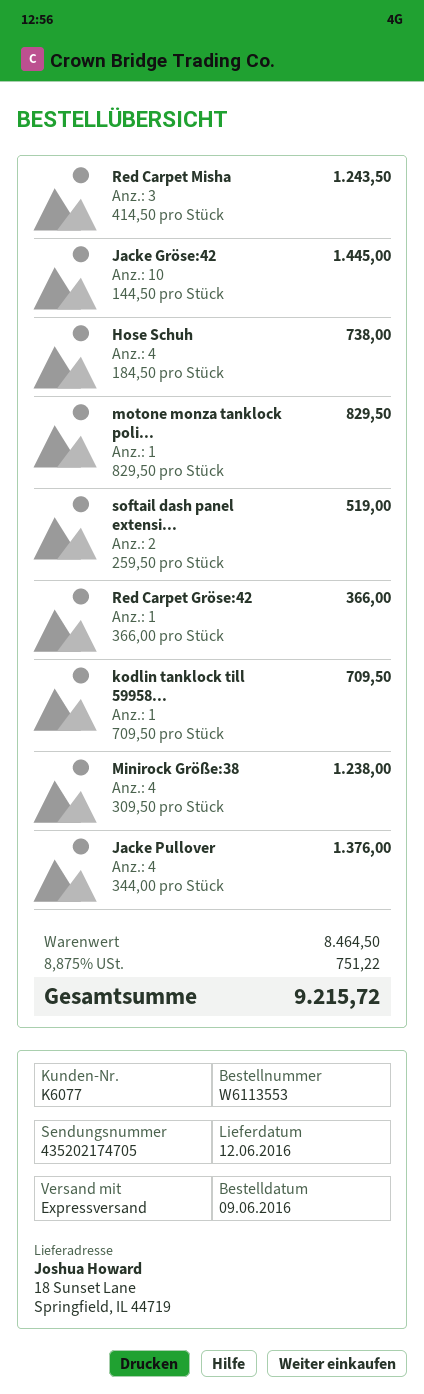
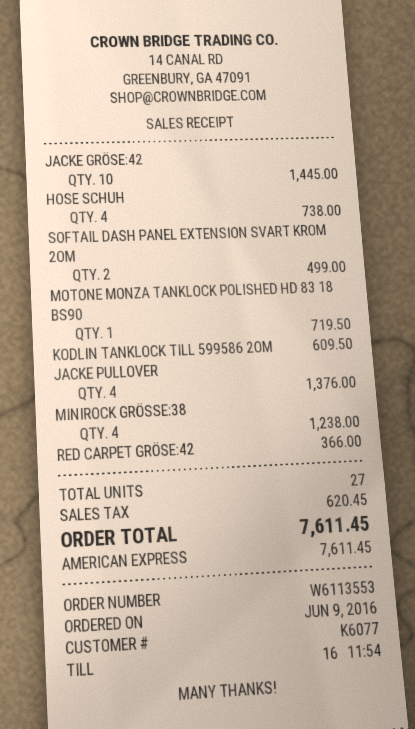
Red Carpet Misha: 3 for 1243.50 -> none
motone monza tanklock poli...: 1 for 829.50 -> 1 for 719.50
softail dash panel extensi...: 2 for 519.00 -> 2 for 499.00
kodlin tanklock till 59958...: 1 for 709.50 -> 1 for 609.50
tax: 751.22 -> 620.45
total: 9215.72 -> 7611.45

